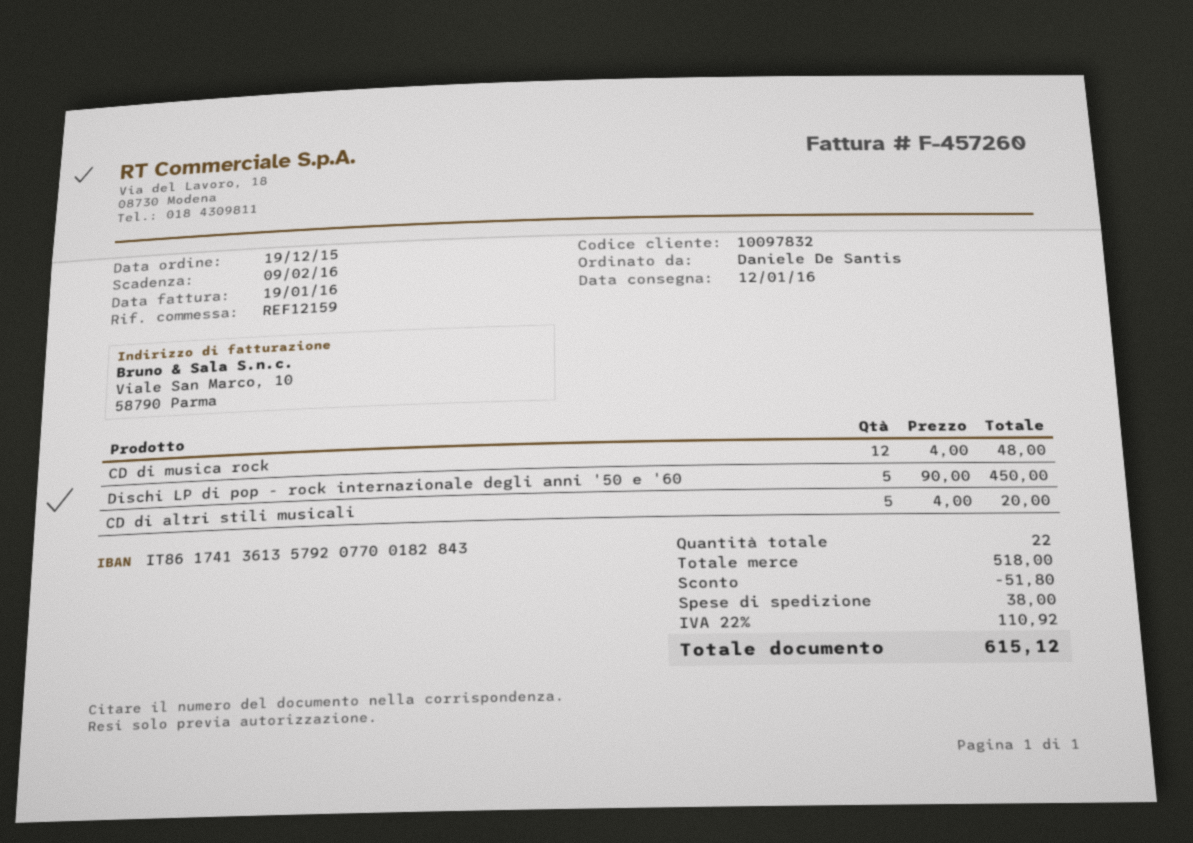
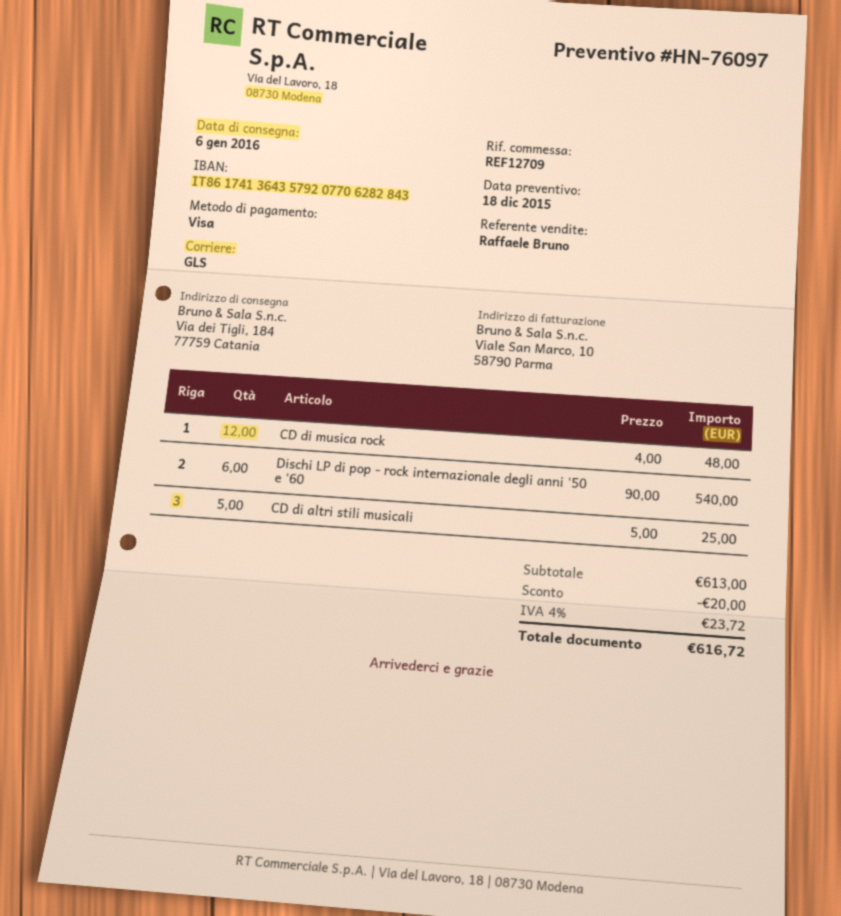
delivery date: 2016-01-12 -> 2016-01-06
reference: REF12159 -> REF12709
bank account: IT8617413613579207700182843 -> IT8617413643579207706282843
Dischi LP di pop - rock internazionale degli anni '50 e '60: 5 x 90.00 = 450.00 -> 6 x 90.00 = 540.00
CD di altri stili musicali: 5 x 4.00 = 20.00 -> 5 x 5.00 = 25.00
subtotal: 518.00 -> 613.00
discount: 51.80 -> 20.00
shipping: 38.00 -> none
tax: 22% = 110.92 -> 4% = 23.72
total: 615.12 -> 616.72

